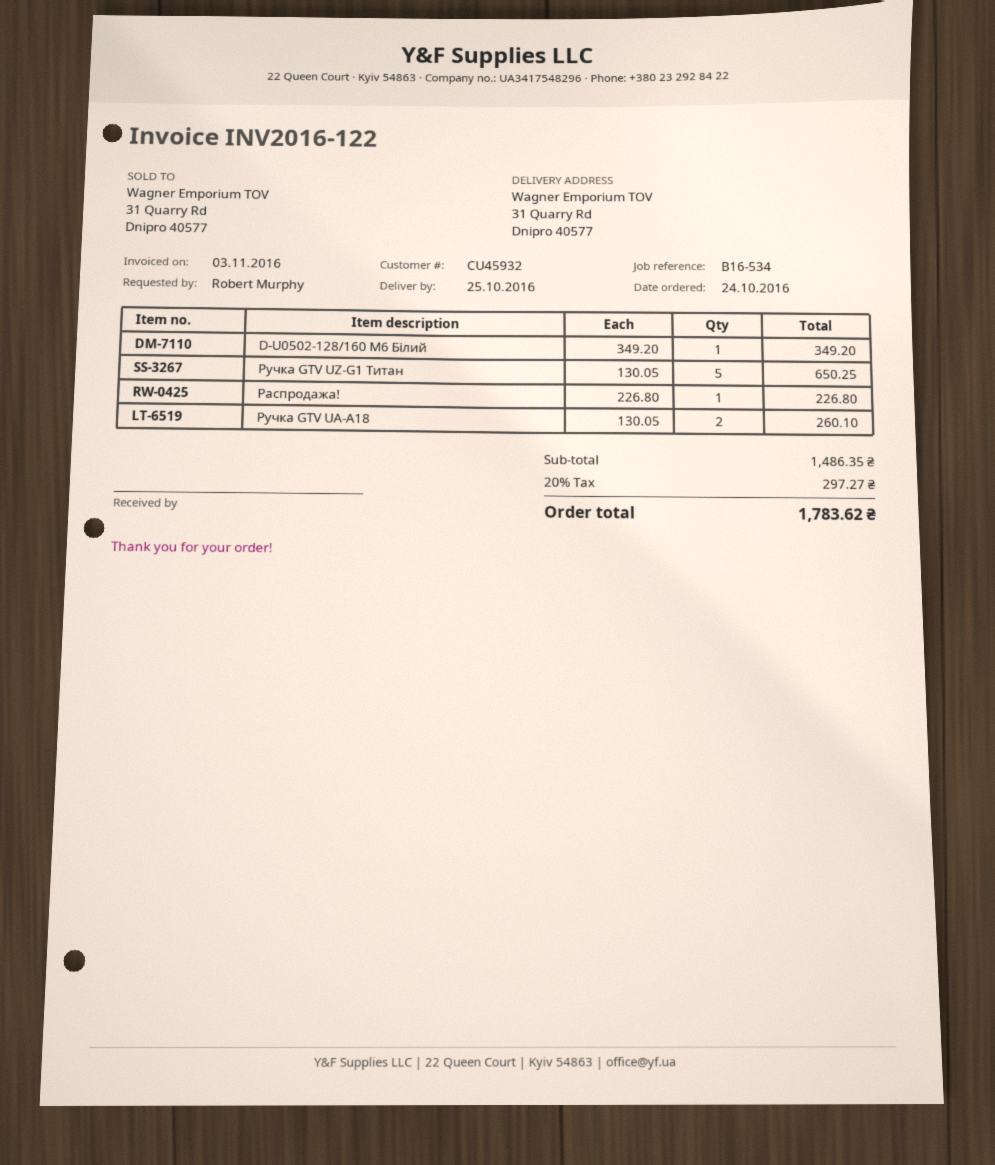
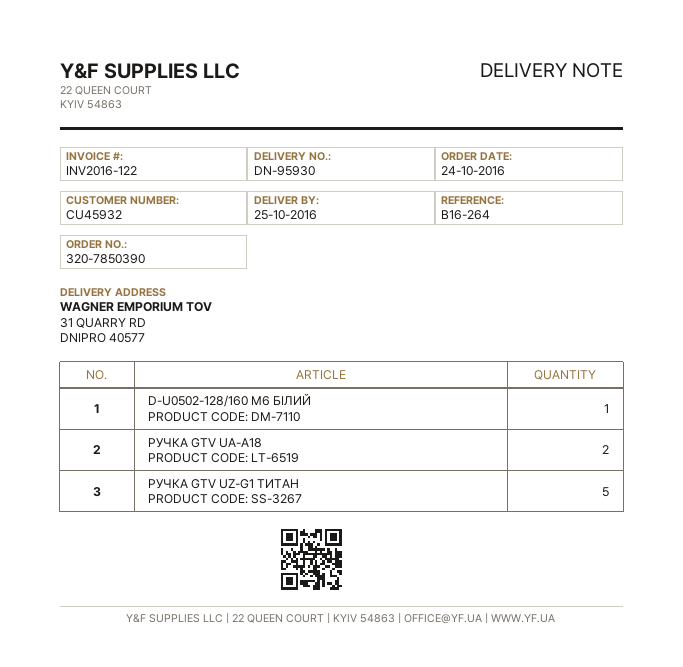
reference: B16-534 -> B16-264
Распродажа!: 1 -> none

